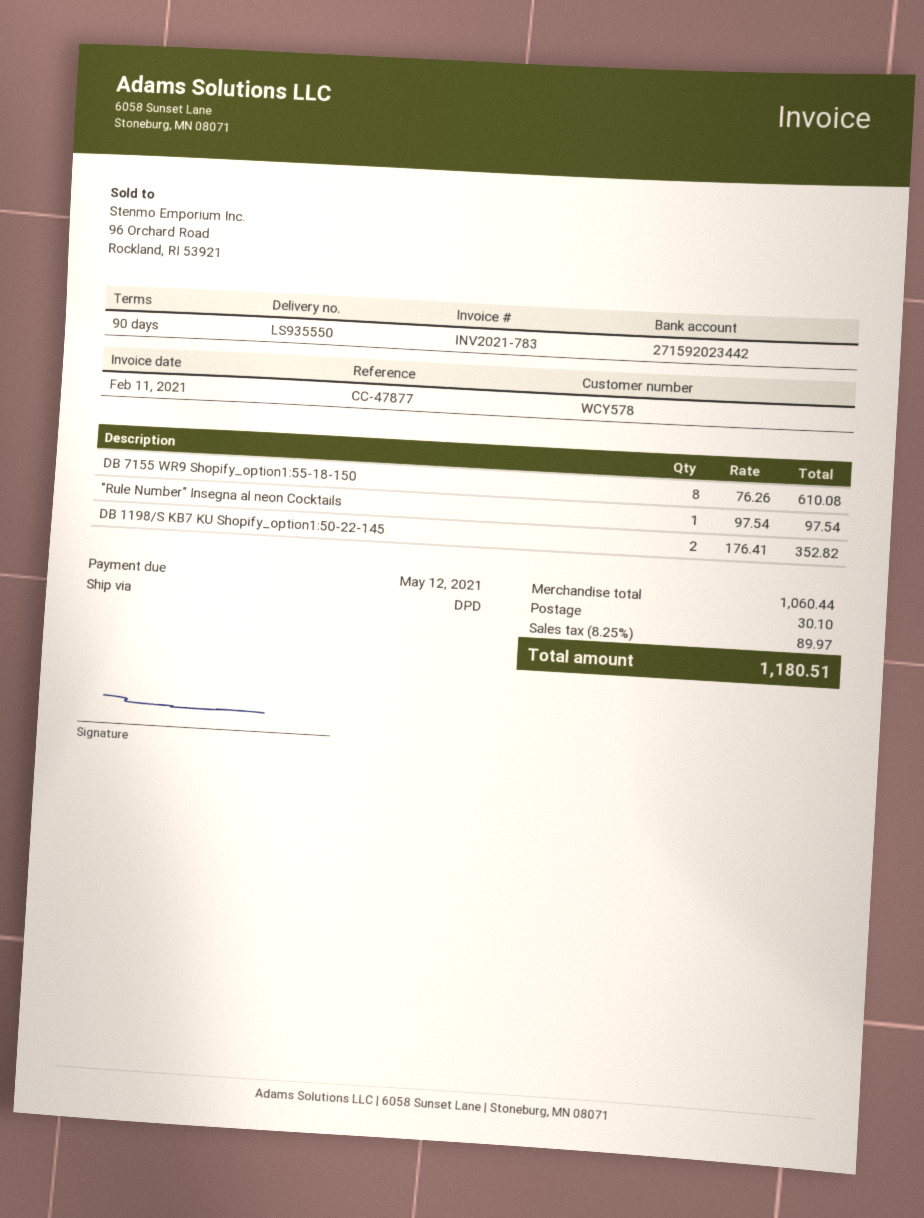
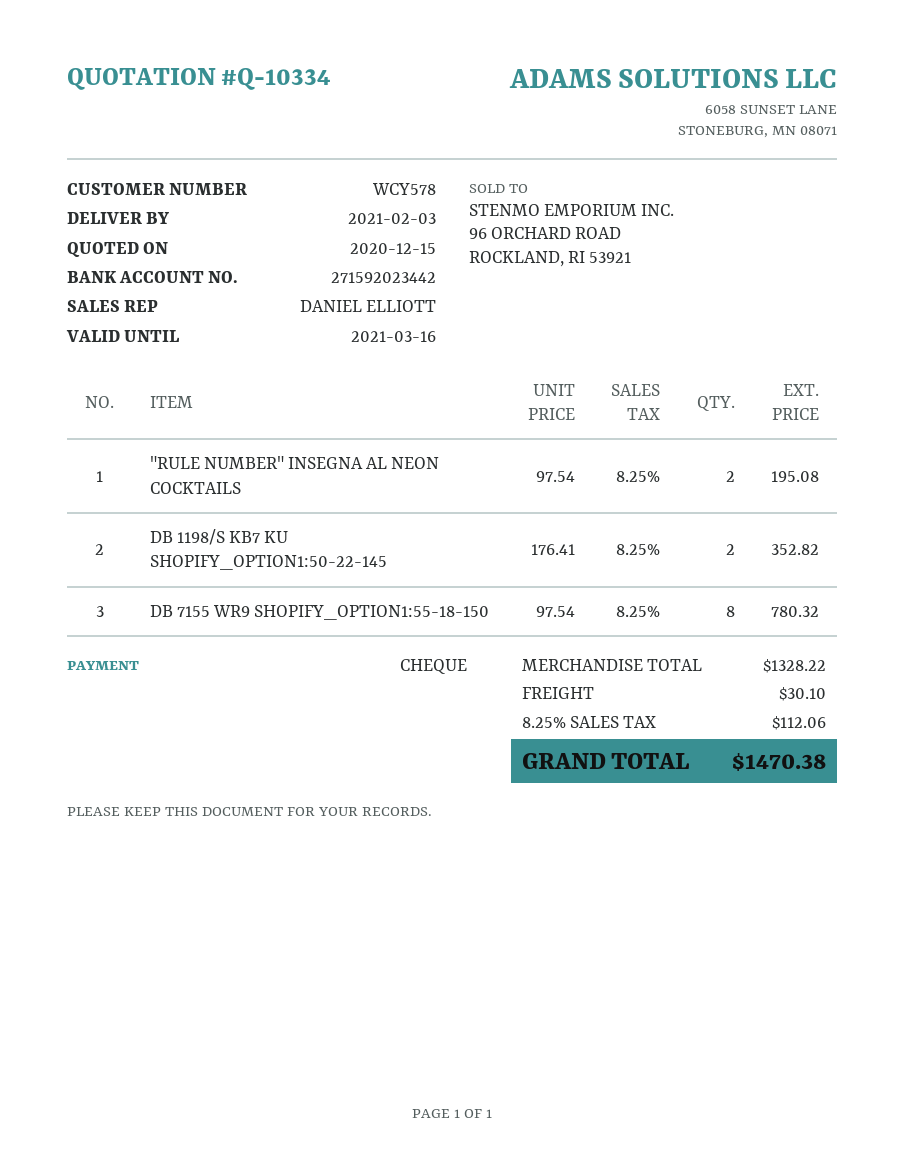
DB 7155 WR9 Shopify_option1:55-18-150: 8 x 76.26 = 610.08 -> 8 x 97.54 = 780.32
"Rule Number" Insegna al neon Cocktails: 1 x 97.54 = 97.54 -> 2 x 97.54 = 195.08
subtotal: 1060.44 -> 1328.22
tax: 8.25% = 89.97 -> 8.25% = 112.06
total: 1180.51 -> 1470.38

